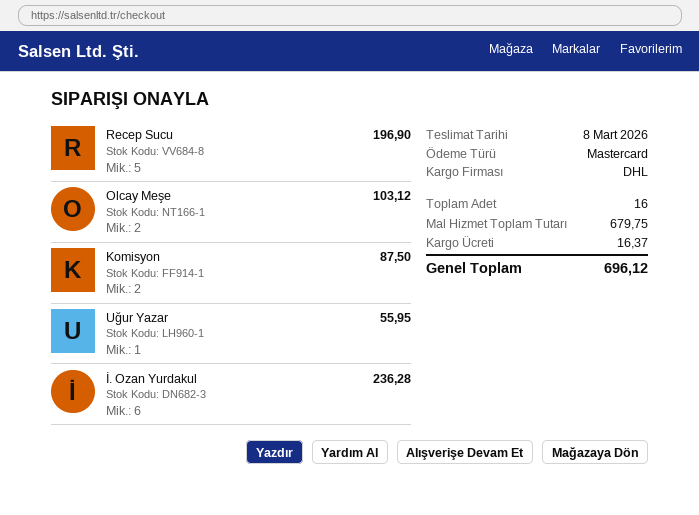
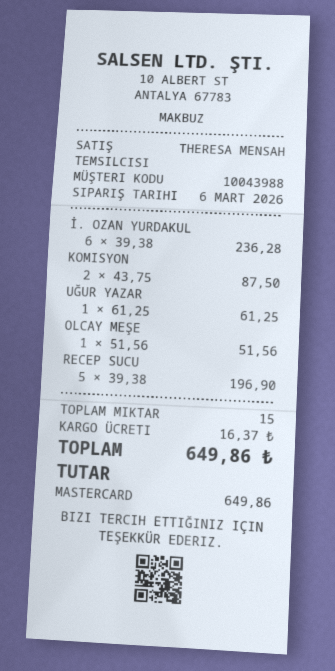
Olcay Meşe: 2 for 103.12 -> 1 for 51.56
Uğur Yazar: 1 for 55.95 -> 1 for 61.25
total quantity: 16 -> 15
total: 696.12 -> 649.86

